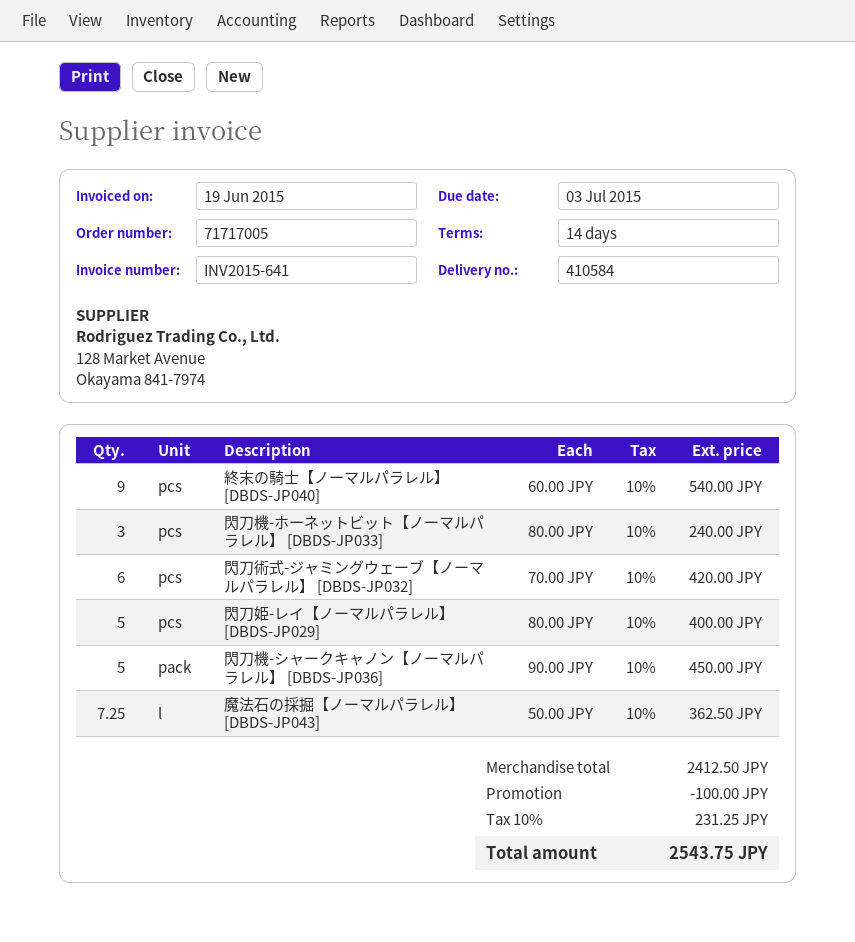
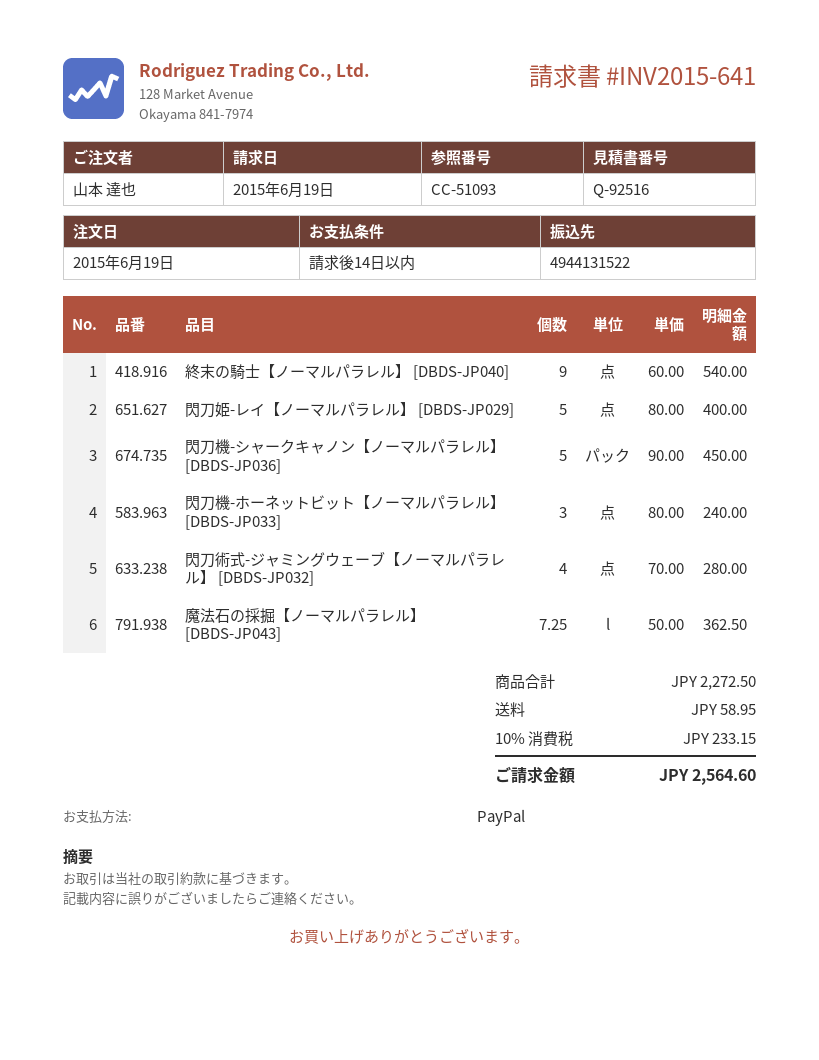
閃刀術式-ジャミングウェーブ【ノーマルパラレル】 [DBDS-JP032]: 6 x 70.00 = 420.00 -> 4 x 70.00 = 280.00
subtotal: 2412.50 -> 2272.50
discount: 100.00 -> none
shipping: none -> 58.95
tax: 10% = 231.25 -> 10% = 233.15
total: 2543.75 -> 2564.60

